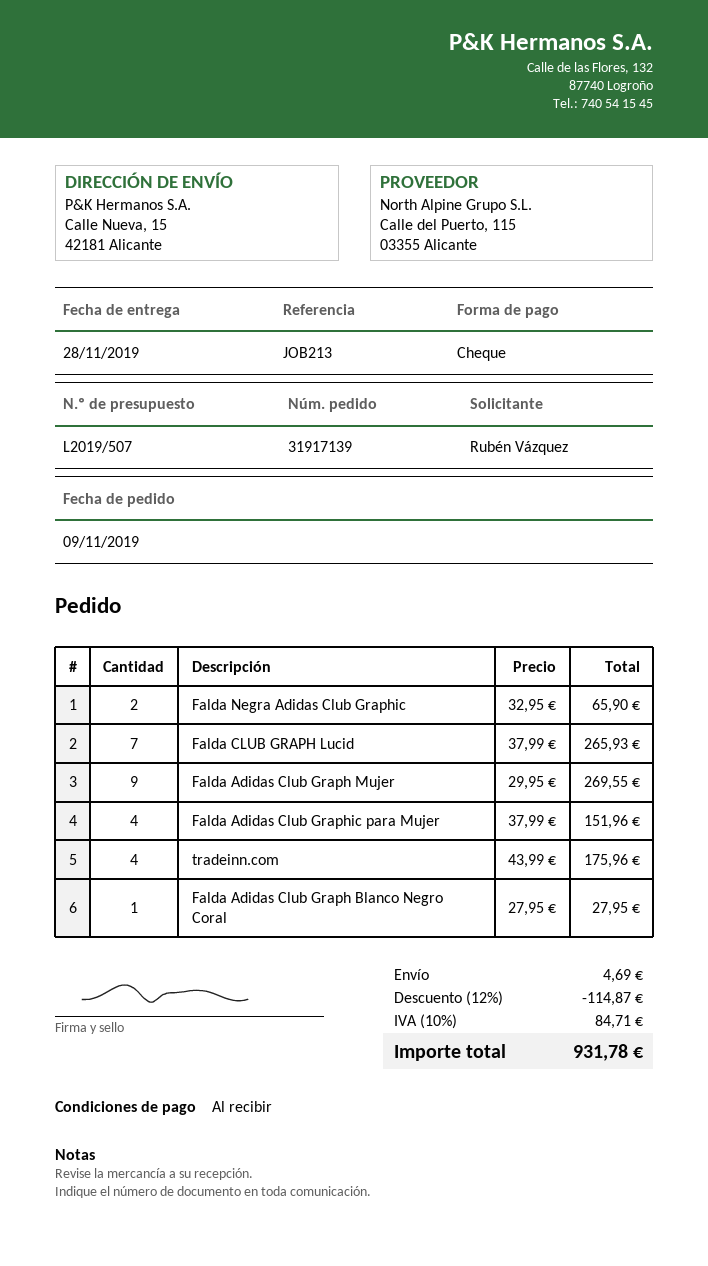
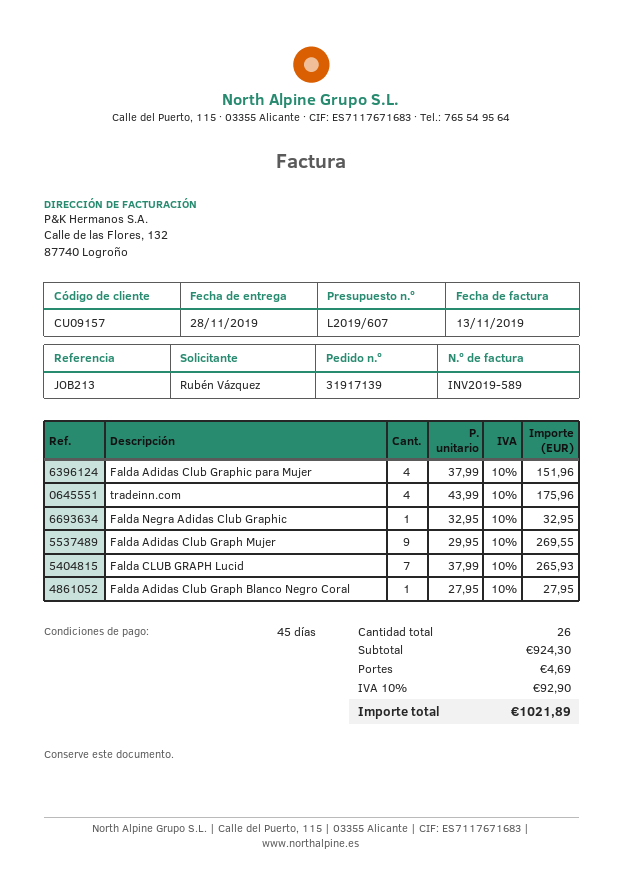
quote number: L2019/507 -> L2019/607
payment terms: on receipt -> 45 days
Falda Negra Adidas Club Graphic: 2 x 32.95 = 65.90 -> 1 x 32.95 = 32.95
discount: 12% = 114.87 -> none
tax: 10% = 84.71 -> 10% = 92.90
total: 931.78 -> 1021.89

